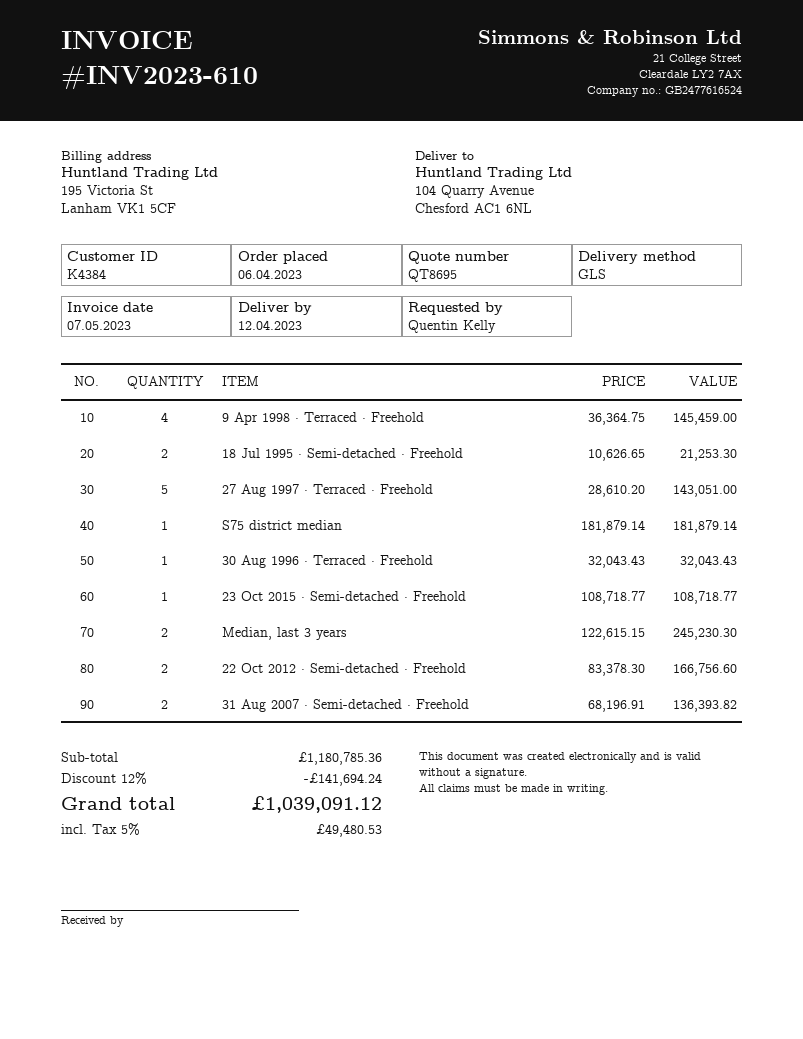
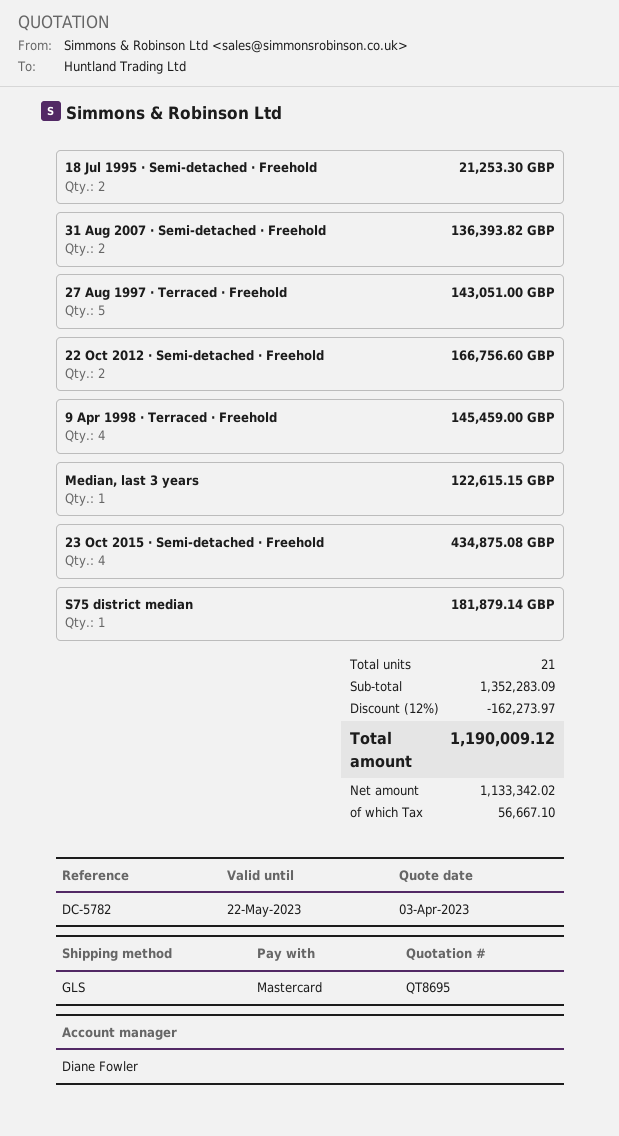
30 Aug 1996 · Terraced · Freehold: 1 for 32043.43 -> none
23 Oct 2015 · Semi-detached · Freehold: 1 for 108718.77 -> 4 for 434875.08
Median, last 3 years: 2 for 245230.30 -> 1 for 122615.15
subtotal: 1180785.36 -> 1352283.09
discount: 12% = 141694.24 -> 12% = 162273.97
tax: 49480.53 -> 56667.10
total: 1039091.12 -> 1190009.12

